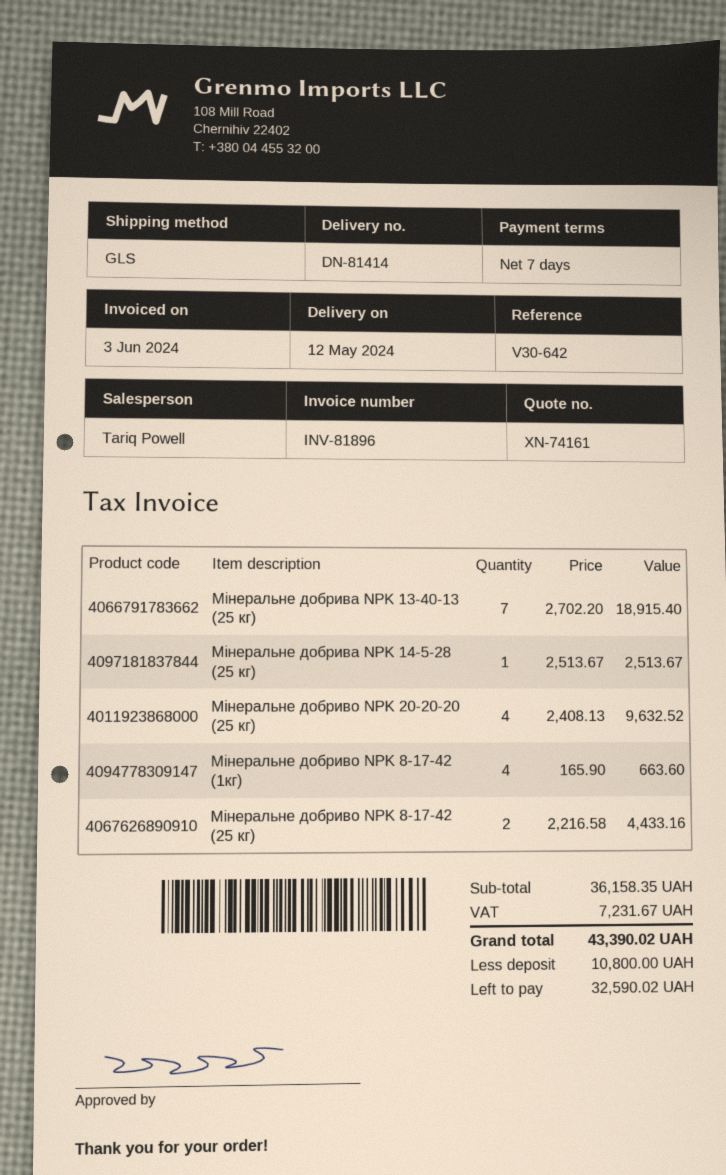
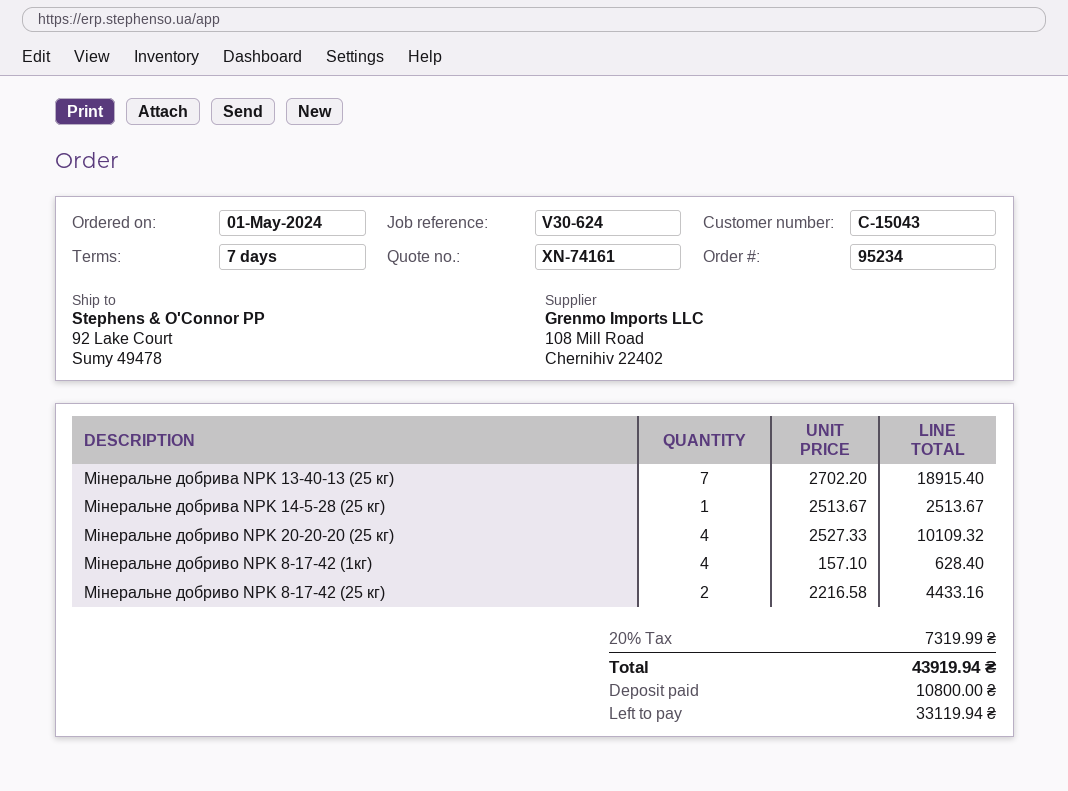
reference: V30-642 -> V30-624
Мінеральне добриво NPK 20-20-20 (25 кг): 4 x 2408.13 = 9632.52 -> 4 x 2527.33 = 10109.32
Мінеральне добриво NPK 8-17-42 (1кг): 4 x 165.90 = 663.60 -> 4 x 157.10 = 628.40
tax: 7231.67 -> 7319.99
total: 43390.02 -> 43919.94
balance: 32590.02 -> 33119.94

